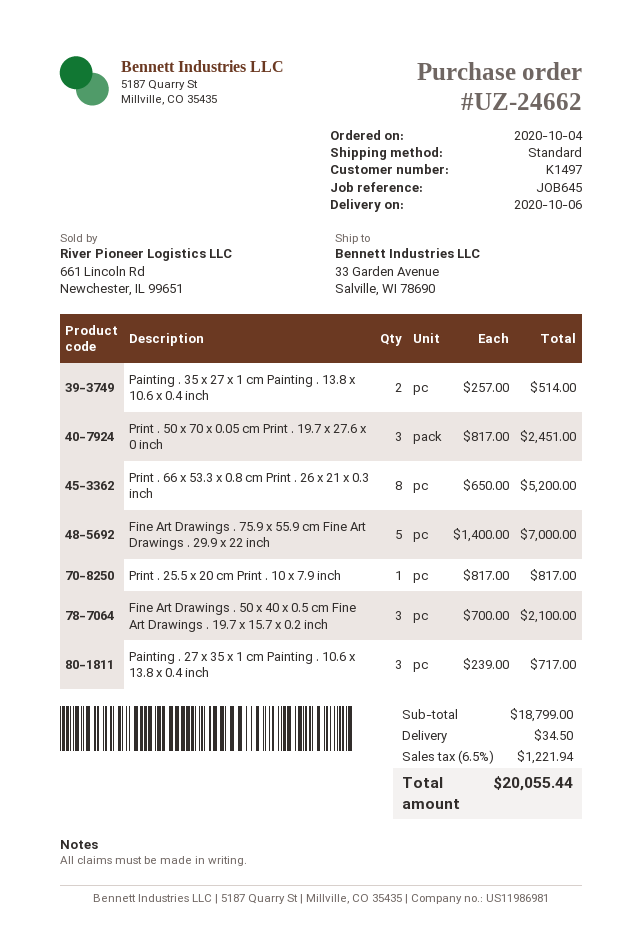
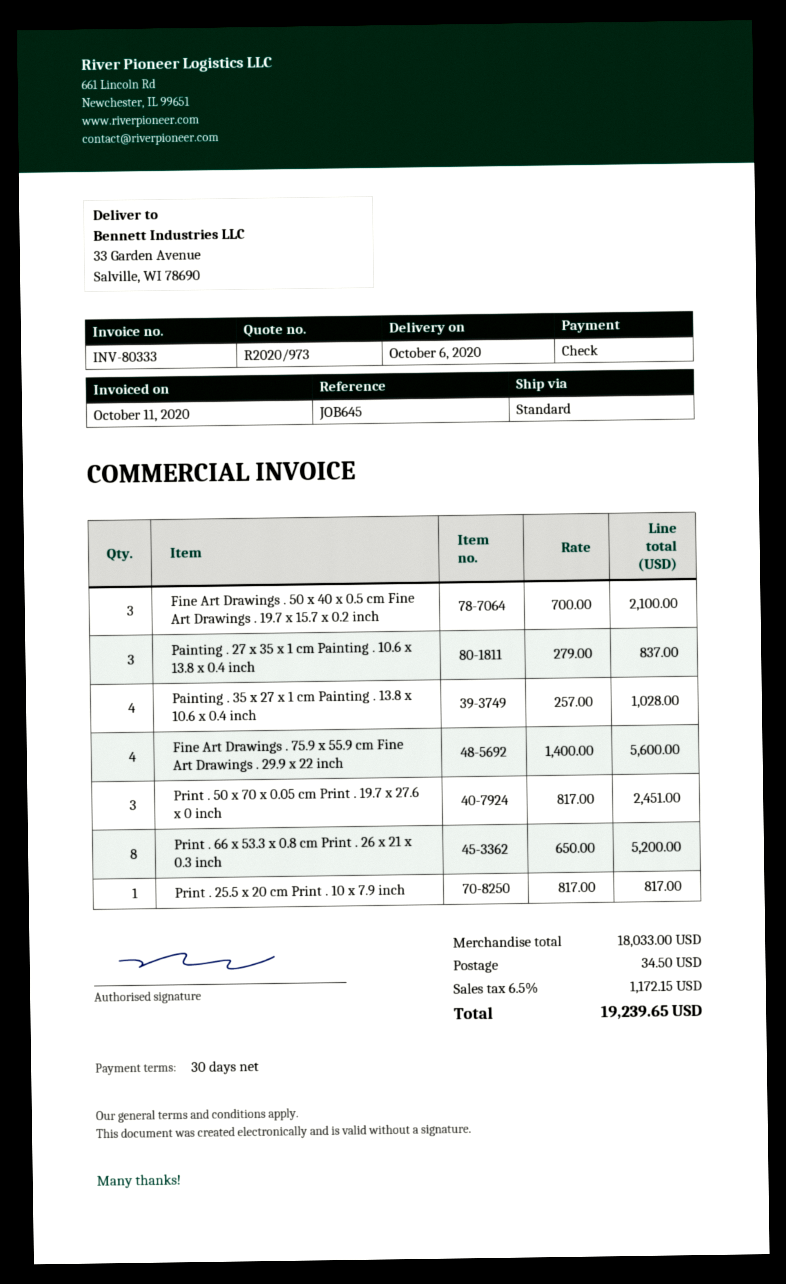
Painting . 35 x 27 x 1 cm Painting . 13.8 x 10.6 x 0.4 inch: 2 x 257.00 = 514.00 -> 4 x 257.00 = 1028.00
Fine Art Drawings . 75.9 x 55.9 cm Fine Art Drawings . 29.9 x 22 inch: 5 x 1400.00 = 7000.00 -> 4 x 1400.00 = 5600.00
Painting . 27 x 35 x 1 cm Painting . 10.6 x 13.8 x 0.4 inch: 3 x 239.00 = 717.00 -> 3 x 279.00 = 837.00
subtotal: 18799.00 -> 18033.00
tax: 6.5% = 1221.94 -> 6.5% = 1172.15
total: 20055.44 -> 19239.65

